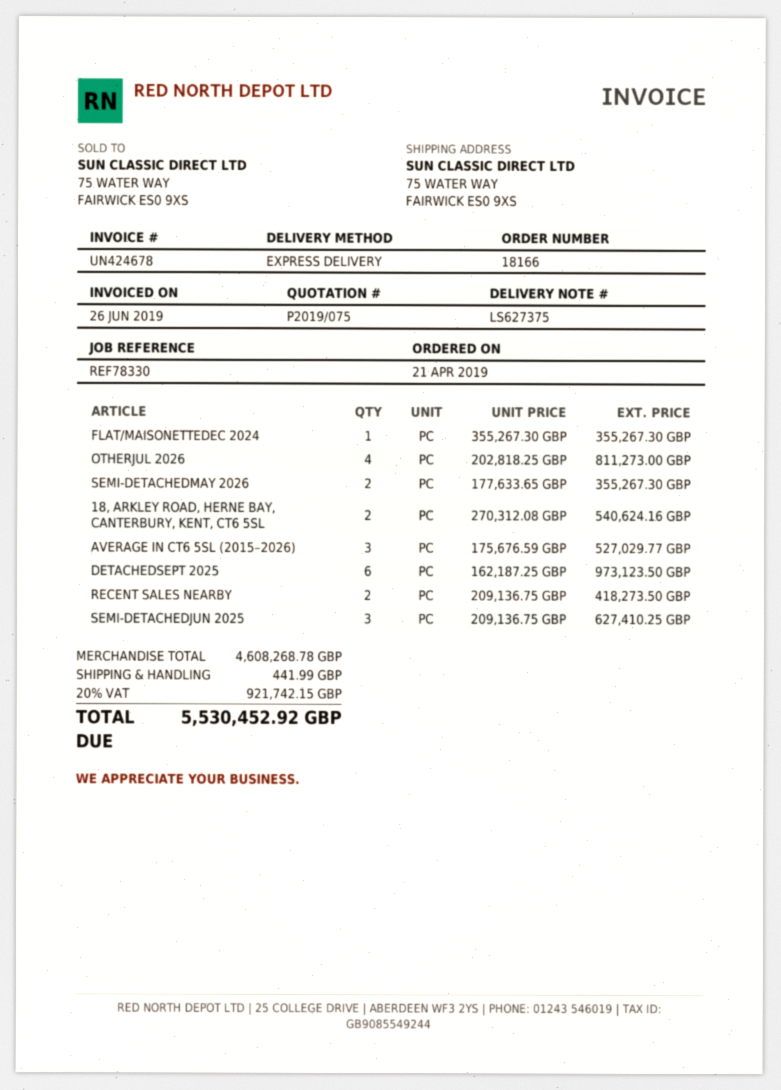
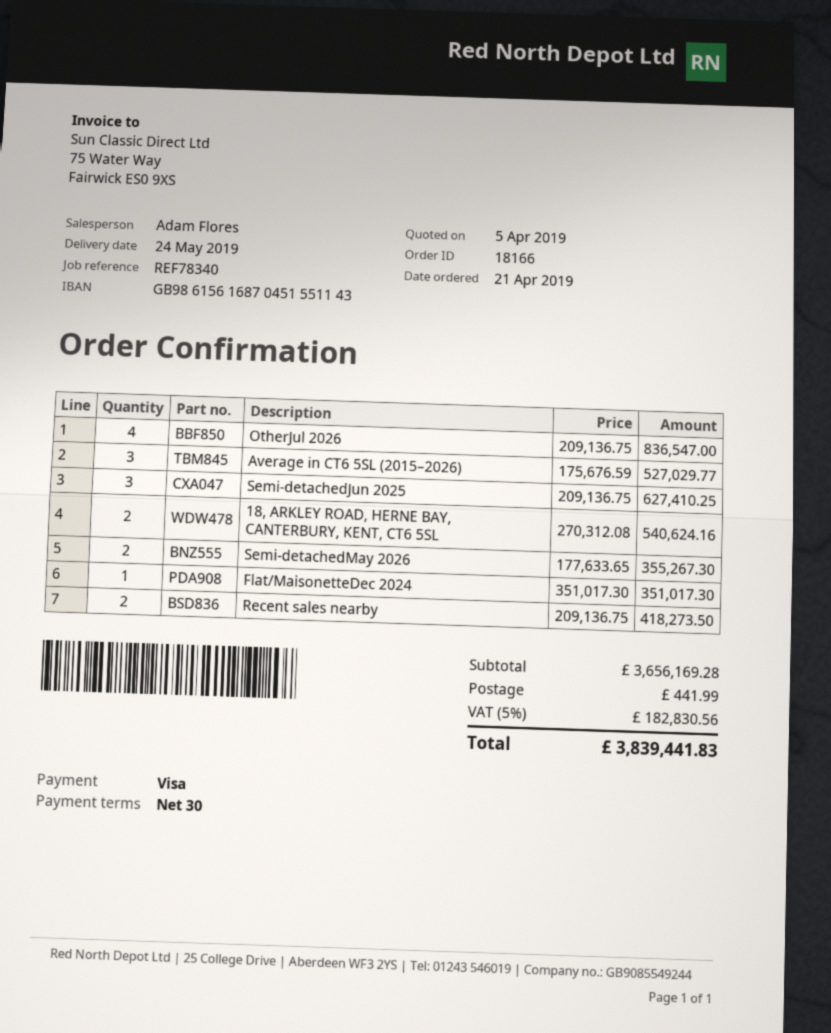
reference: REF78330 -> REF78340
FLAT/MAISONETTEDEC 2024: 1 x 355267.30 = 355267.30 -> 1 x 351017.30 = 351017.30
OTHERJUL 2026: 4 x 202818.25 = 811273.00 -> 4 x 209136.75 = 836547.00
DETACHEDSEPT 2025: 6 x 162187.25 = 973123.50 -> none
subtotal: 4608268.78 -> 3656169.28
tax: 20% = 921742.15 -> 5% = 182830.56
total: 5530452.92 -> 3839441.83

